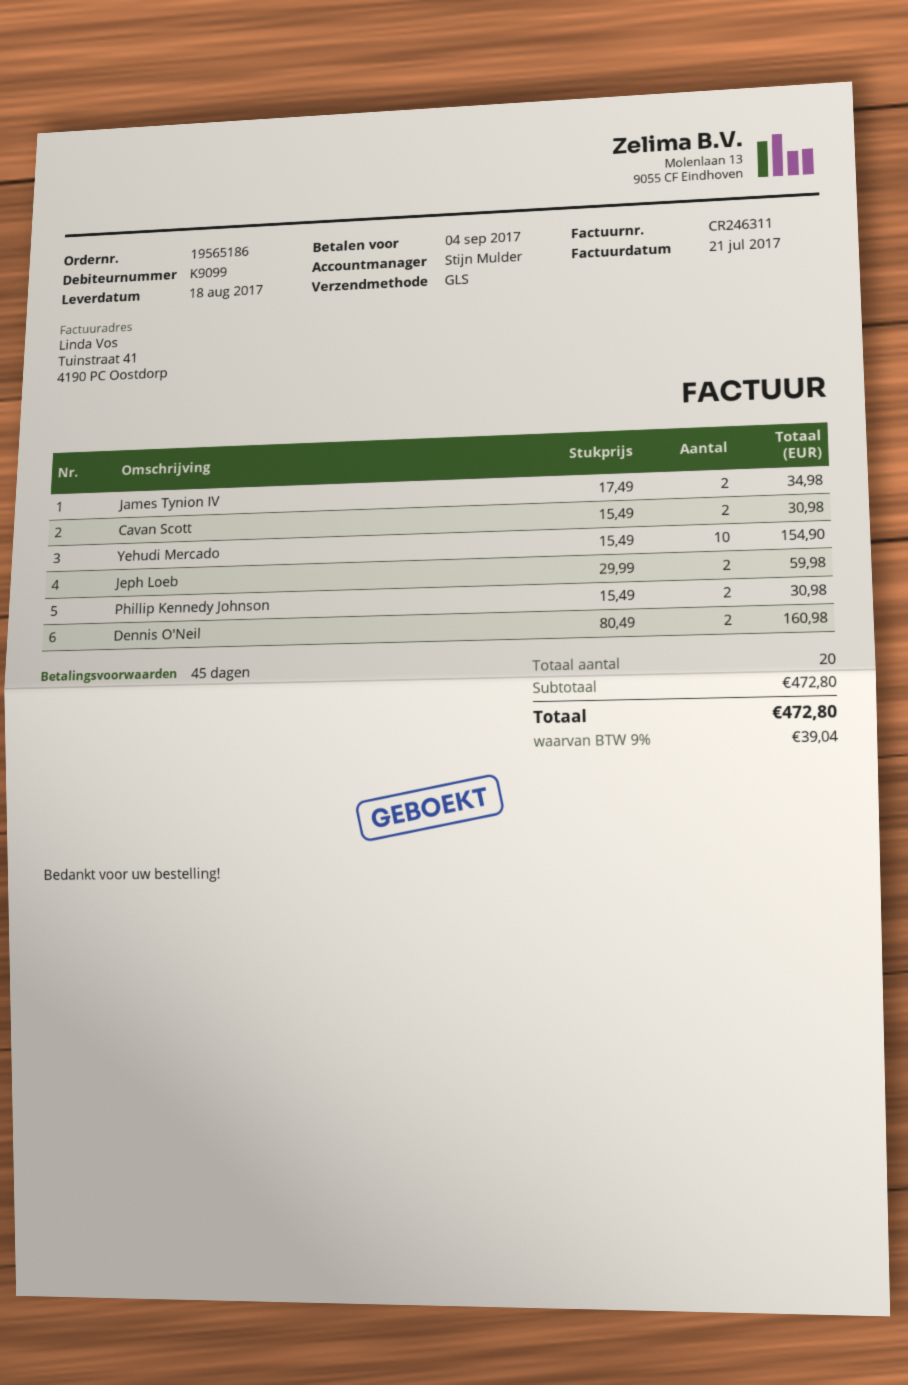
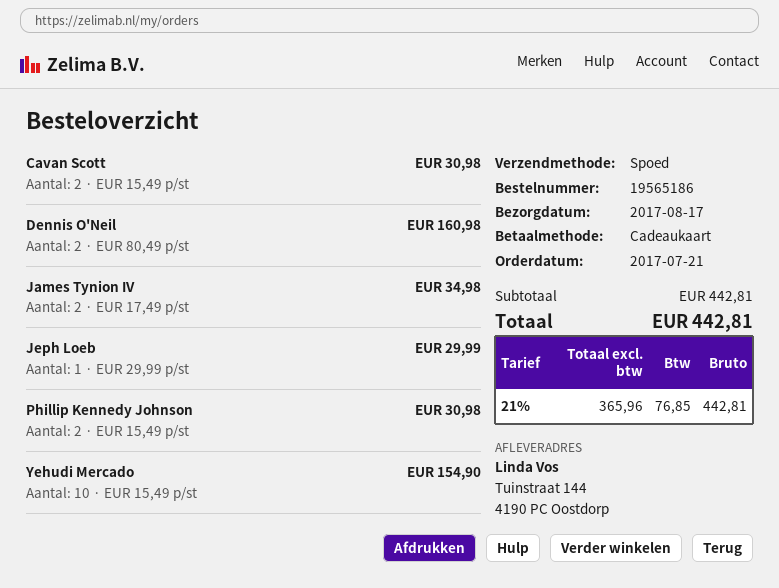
delivery date: 2017-08-18 -> 2017-08-17
shipping method: GLS -> express
Jeph Loeb: 2 x 29.99 = 59.98 -> 1 x 29.99 = 29.99
subtotal: 472.80 -> 442.81
tax: 9% = 39.04 -> 21% = 76.85
total: 472.80 -> 442.81

